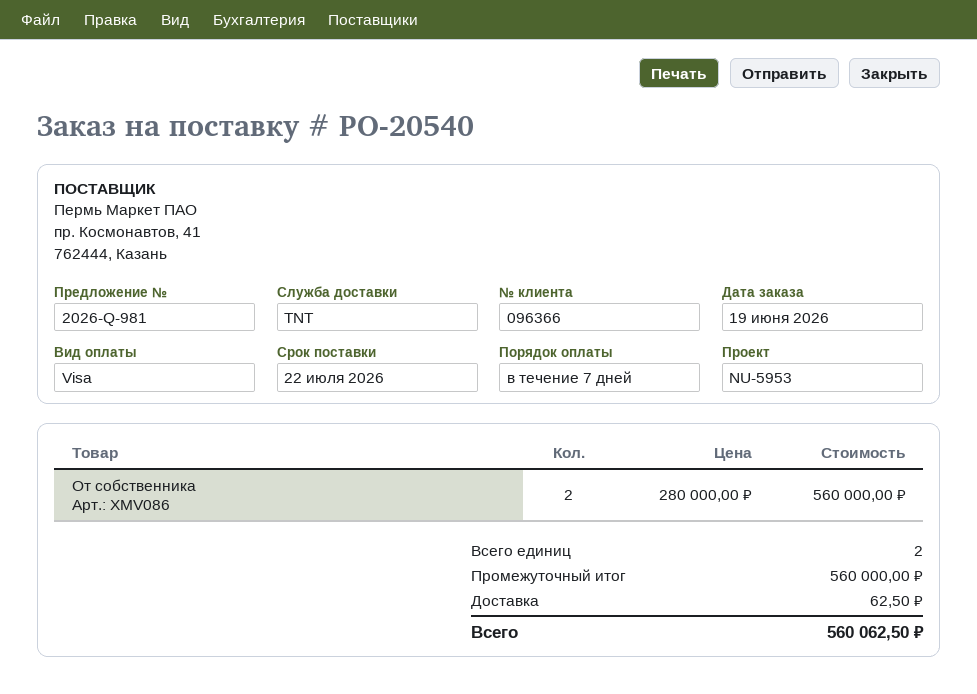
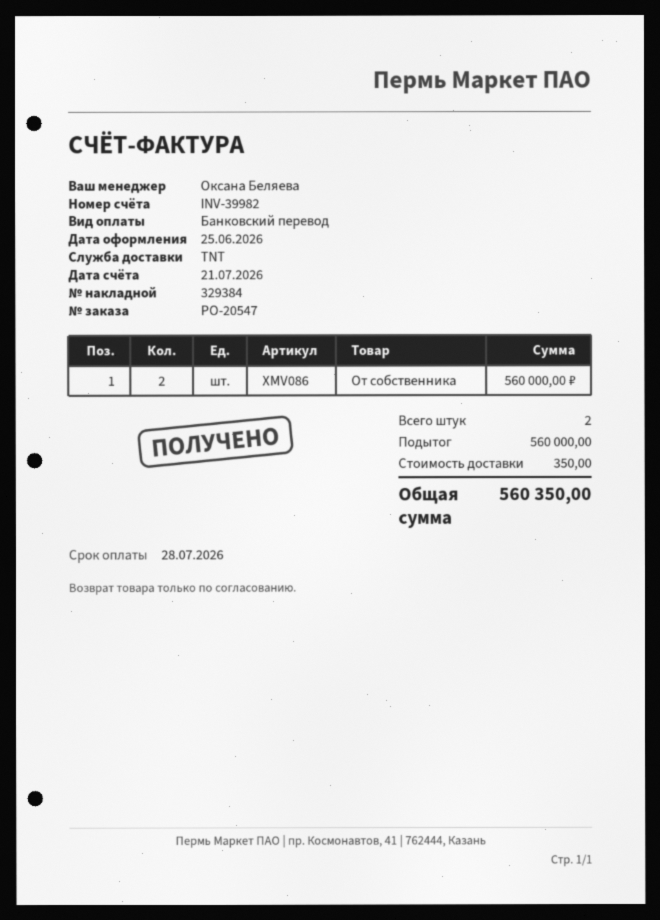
order number: PO-20540 -> PO-20547
order date: 2026-06-19 -> 2026-06-25
payment method: Visa -> bank transfer
shipping: 62.50 -> 350.00
total: 560062.50 -> 560350.00

